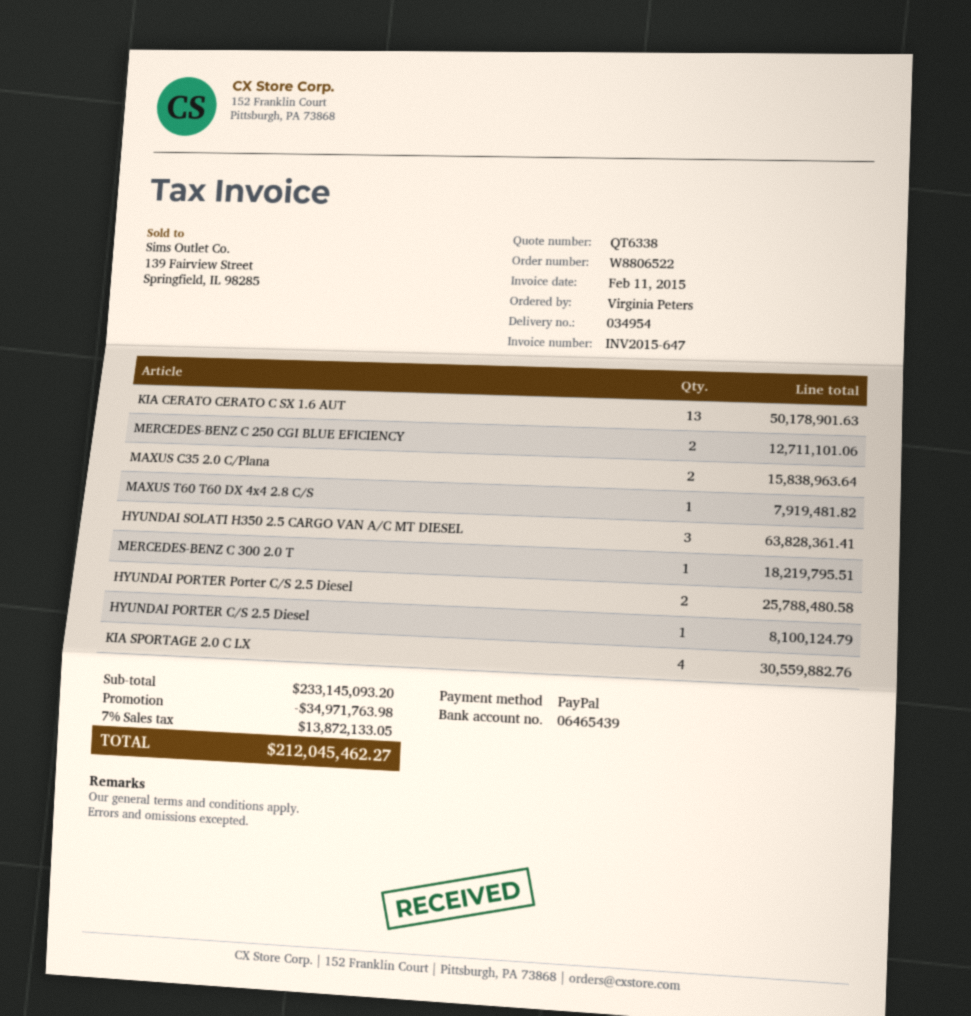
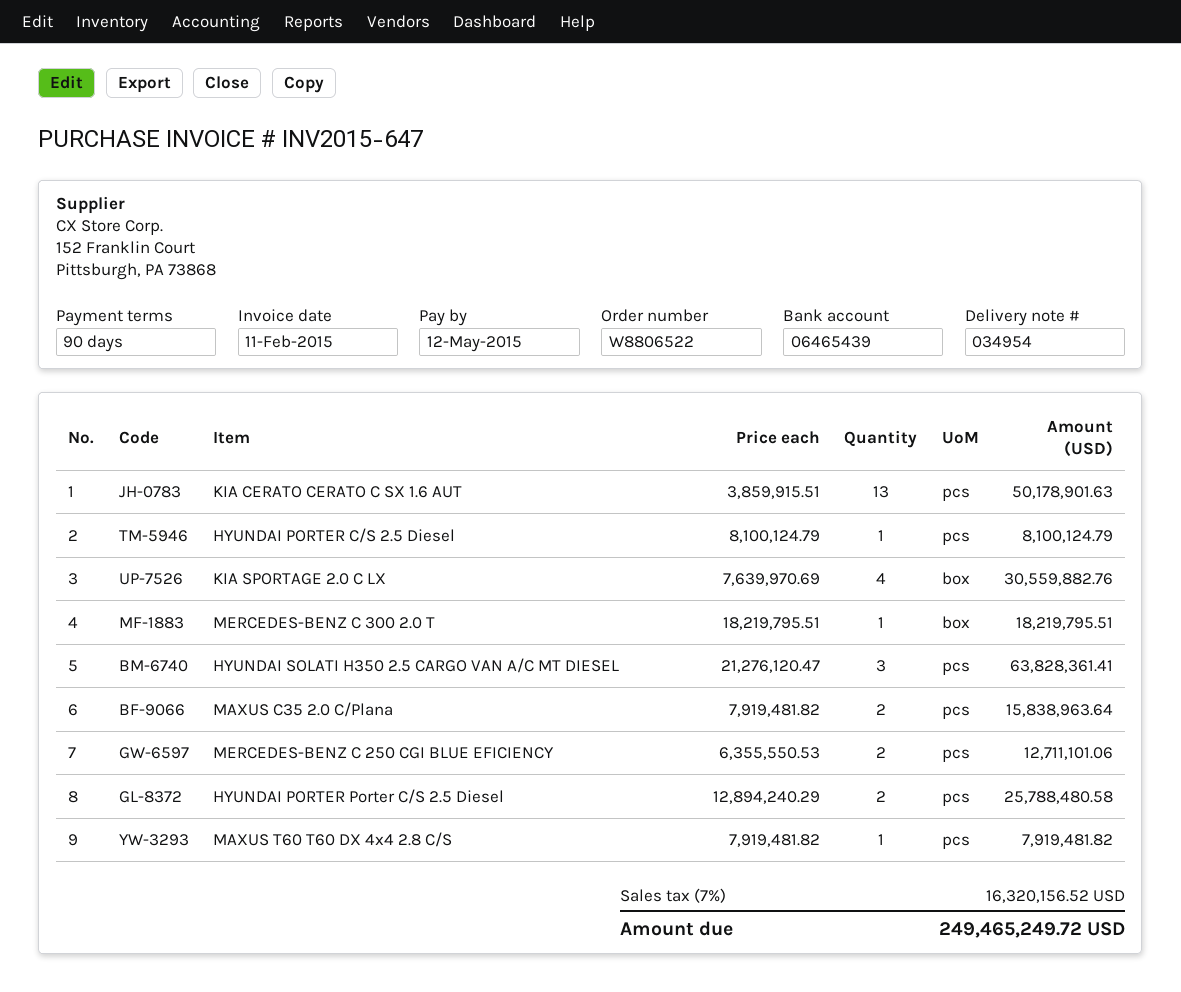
discount: 34971763.98 -> none
tax: 7% = 13872133.05 -> 7% = 16320156.52
total: 212045462.27 -> 249465249.72

